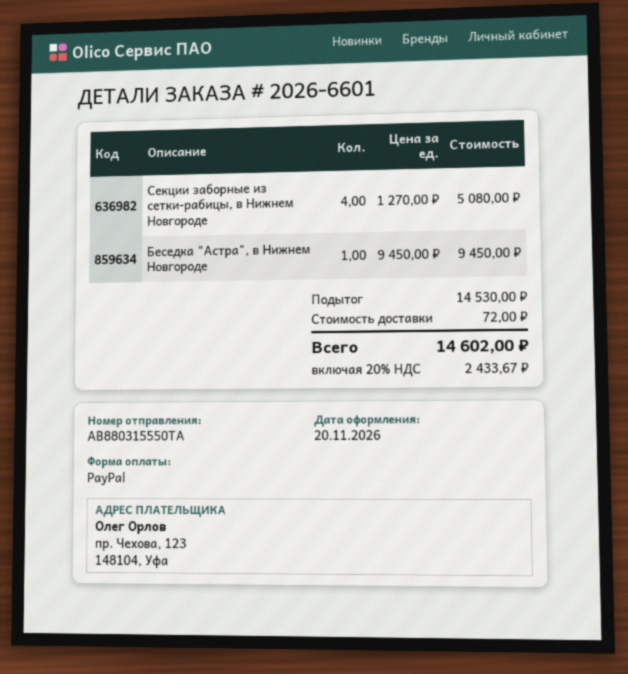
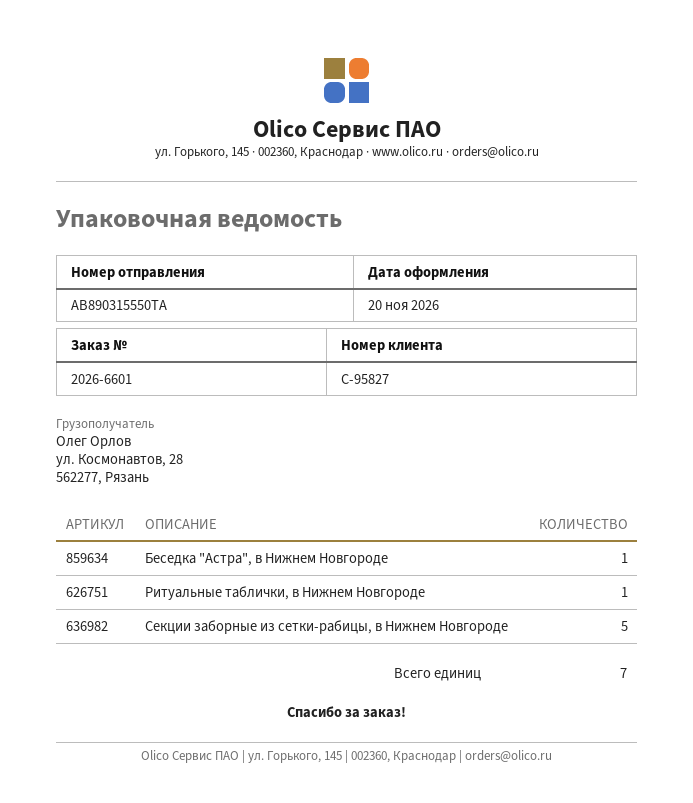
tracking number: AB880315550TA -> AB890315550TA
Секции заборные из сетки-рабицы, в Нижнем Новгороде: 4 -> 5
Ритуальные таблички, в Нижнем Новгороде: none -> 1

